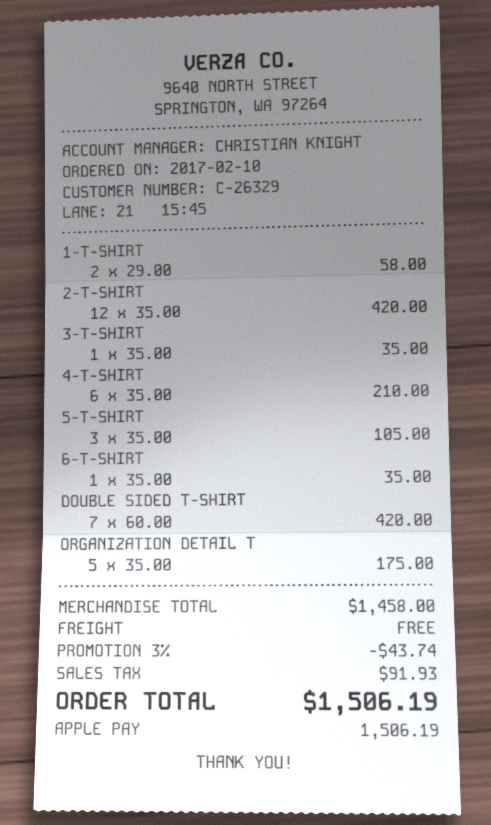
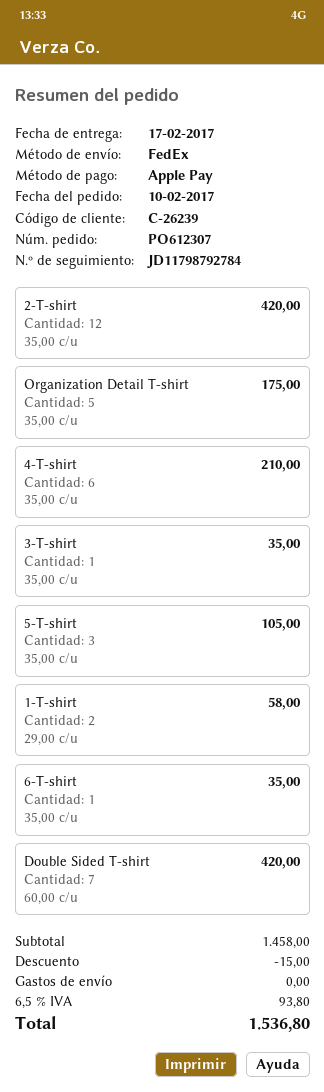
customer number: C-26329 -> C-26239
discount: 43.74 -> 15.00
tax: 91.93 -> 93.80
total: 1506.19 -> 1536.80

